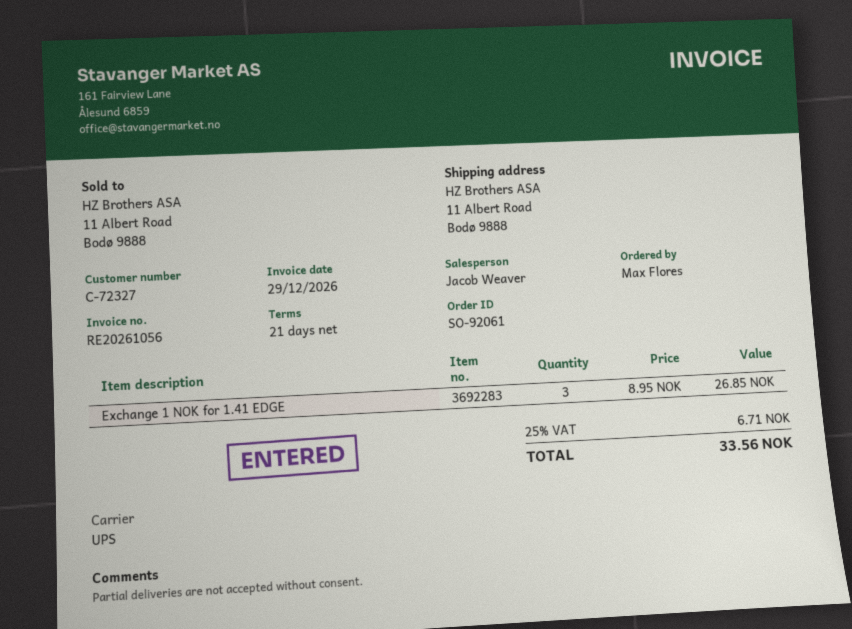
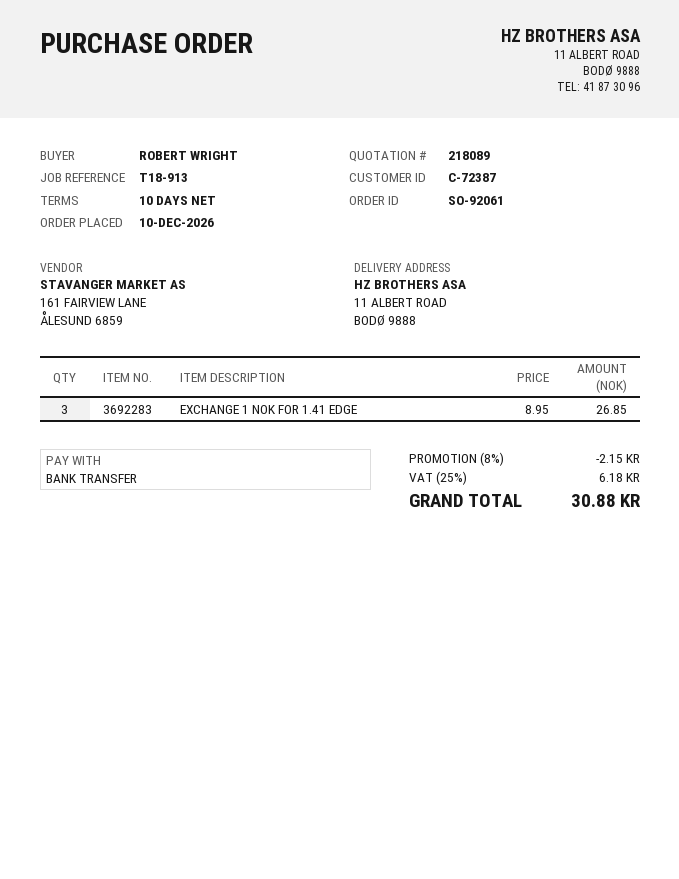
payment terms: 21 days -> 10 days
customer number: C-72327 -> C-72387
ordered by: Max Flores -> ROBERT WRIGHT
discount: none -> 8% = 2.15
tax: 25% = 6.71 -> 25% = 6.18
total: 33.56 -> 30.88

